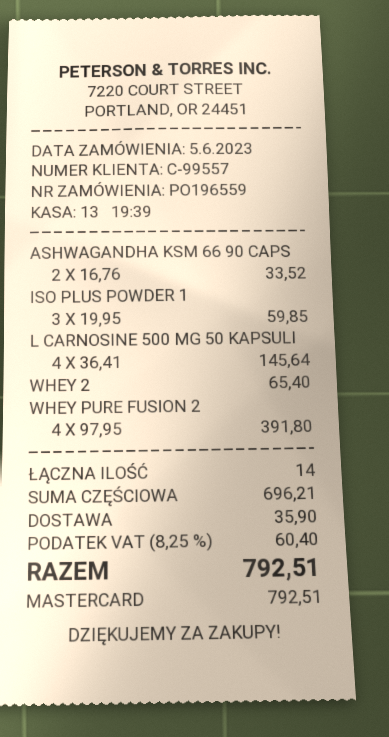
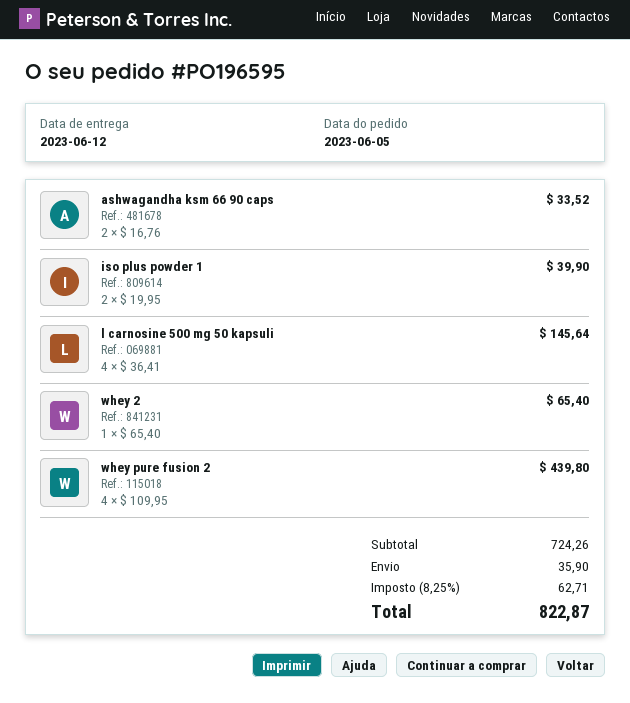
order number: PO196559 -> PO196595
ISO PLUS POWDER 1: 3 x 19.95 = 59.85 -> 2 x 19.95 = 39.90
WHEY PURE FUSION 2: 4 x 97.95 = 391.80 -> 4 x 109.95 = 439.80
subtotal: 696.21 -> 724.26
tax: 8.25% = 60.40 -> 8.25% = 62.71
total: 792.51 -> 822.87

